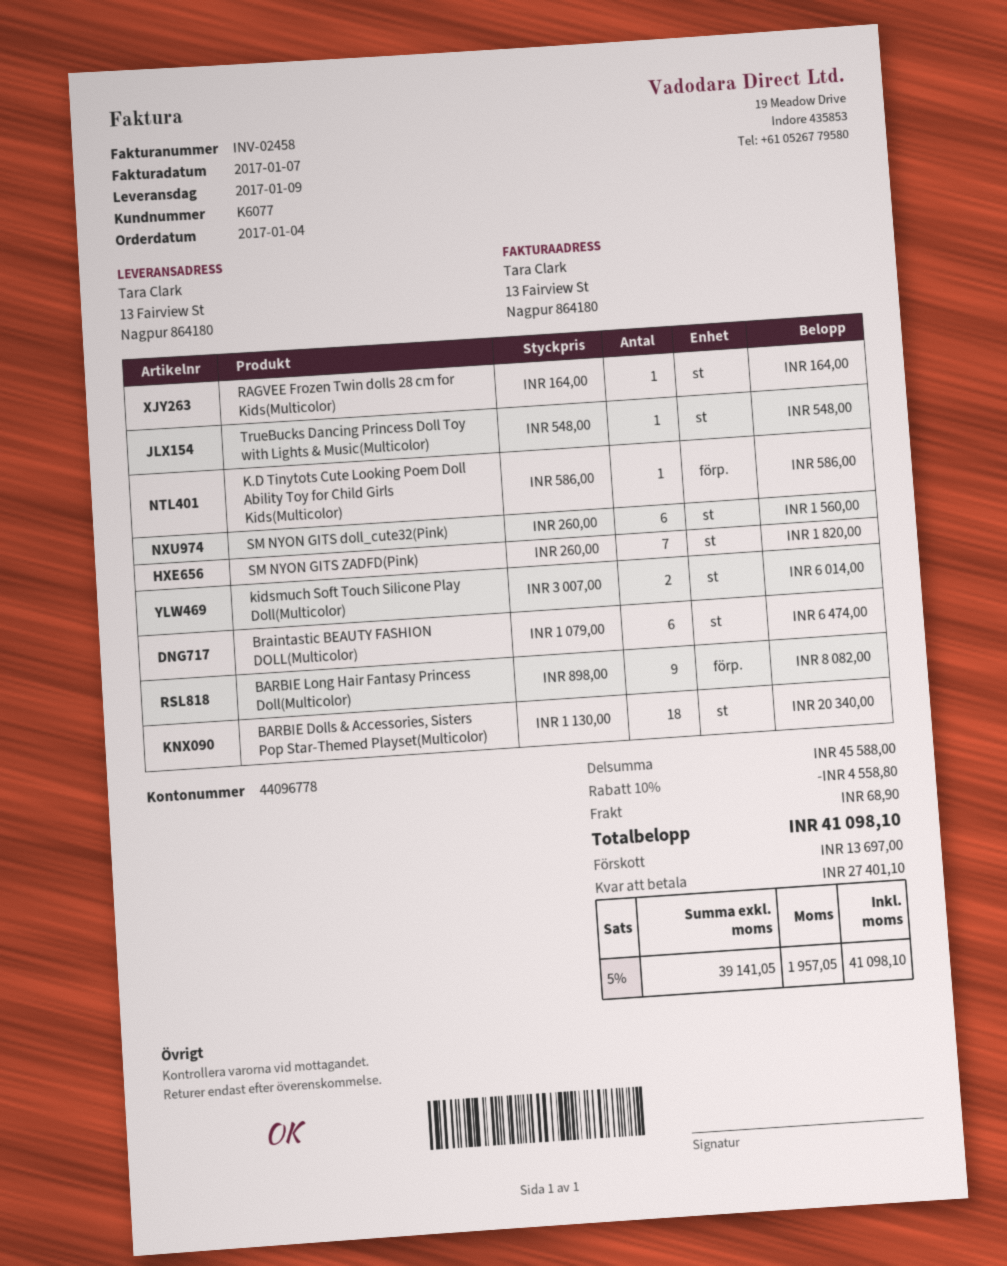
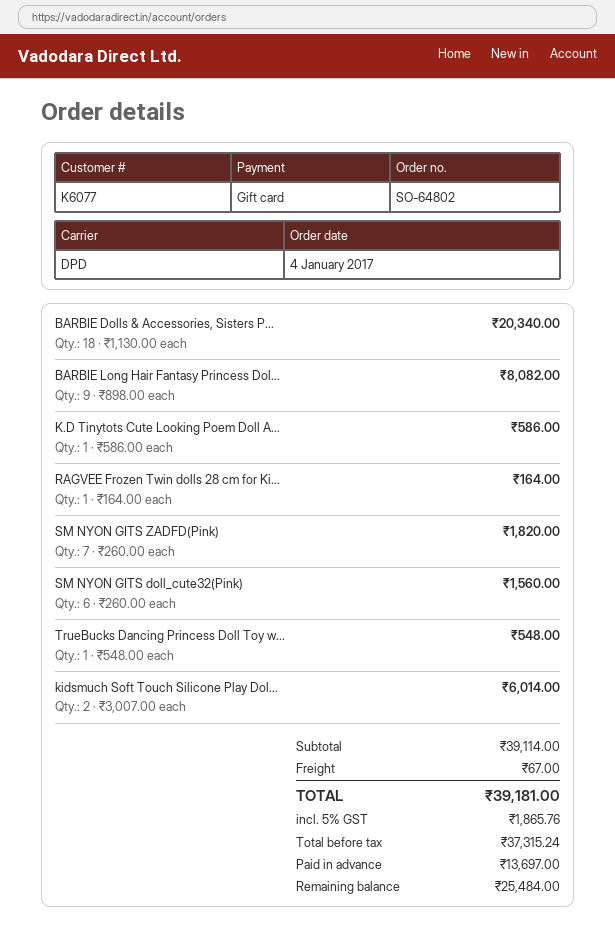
Braintastic BEAUTY FASHION DOLL(Multicolor): 6 x 1079.00 = 6474.00 -> none
subtotal: 45588.00 -> 39114.00
discount: 10% = 4558.80 -> none
shipping: 68.90 -> 67.00
net: 39141.05 -> 37315.24
tax: 5% = 1957.05 -> 5% = 1865.76
total: 41098.10 -> 39181.00
balance: 27401.10 -> 25484.00

